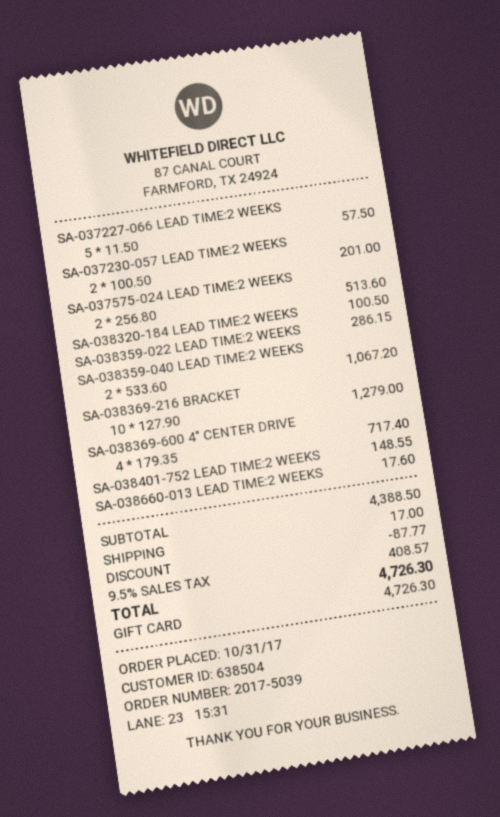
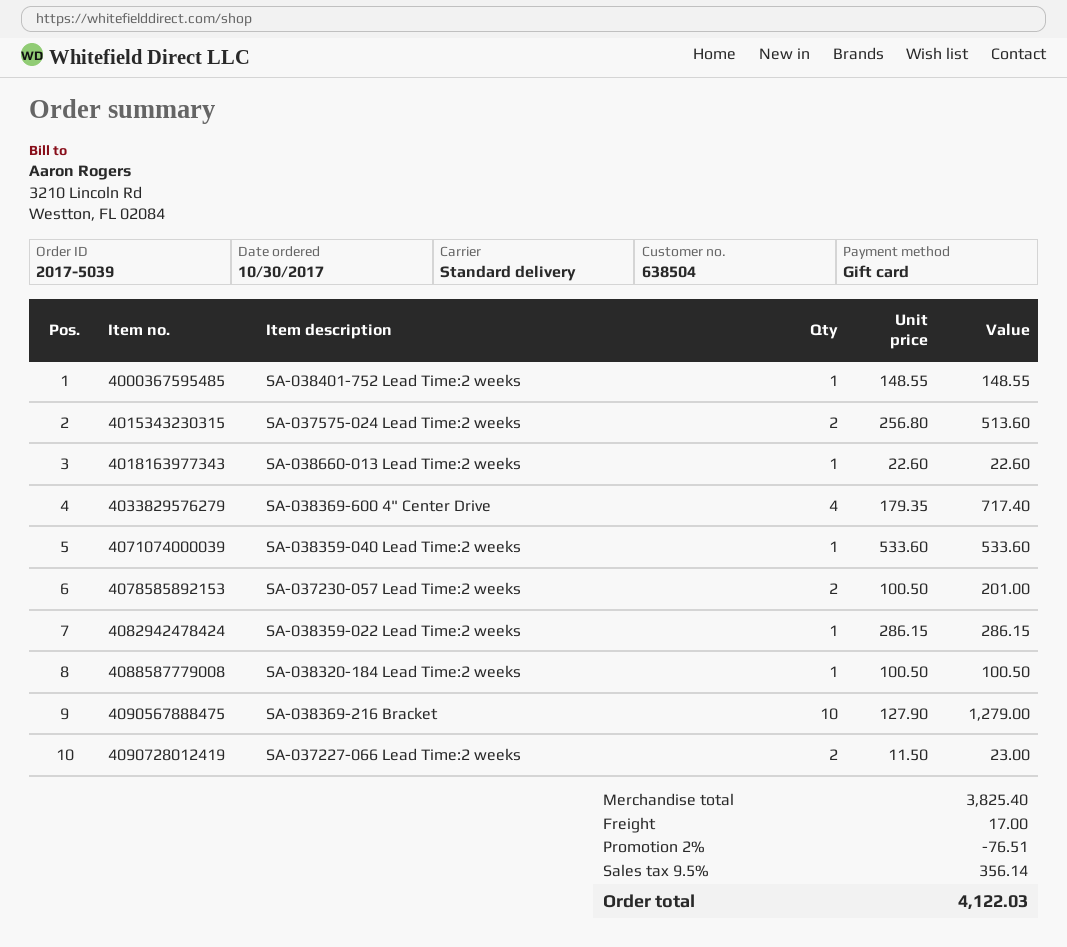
order date: 2017-10-31 -> 2017-10-30
SA-037227-066 LEAD TIME:2 WEEKS: 5 x 11.50 = 57.50 -> 2 x 11.50 = 23.00
SA-038359-040 LEAD TIME:2 WEEKS: 2 x 533.60 = 1067.20 -> 1 x 533.60 = 533.60
SA-038660-013 LEAD TIME:2 WEEKS: 1 x 17.60 = 17.60 -> 1 x 22.60 = 22.60
subtotal: 4388.50 -> 3825.40
discount: 87.77 -> 76.51
tax: 9.5% = 408.57 -> 9.5% = 356.14
total: 4726.30 -> 4122.03

